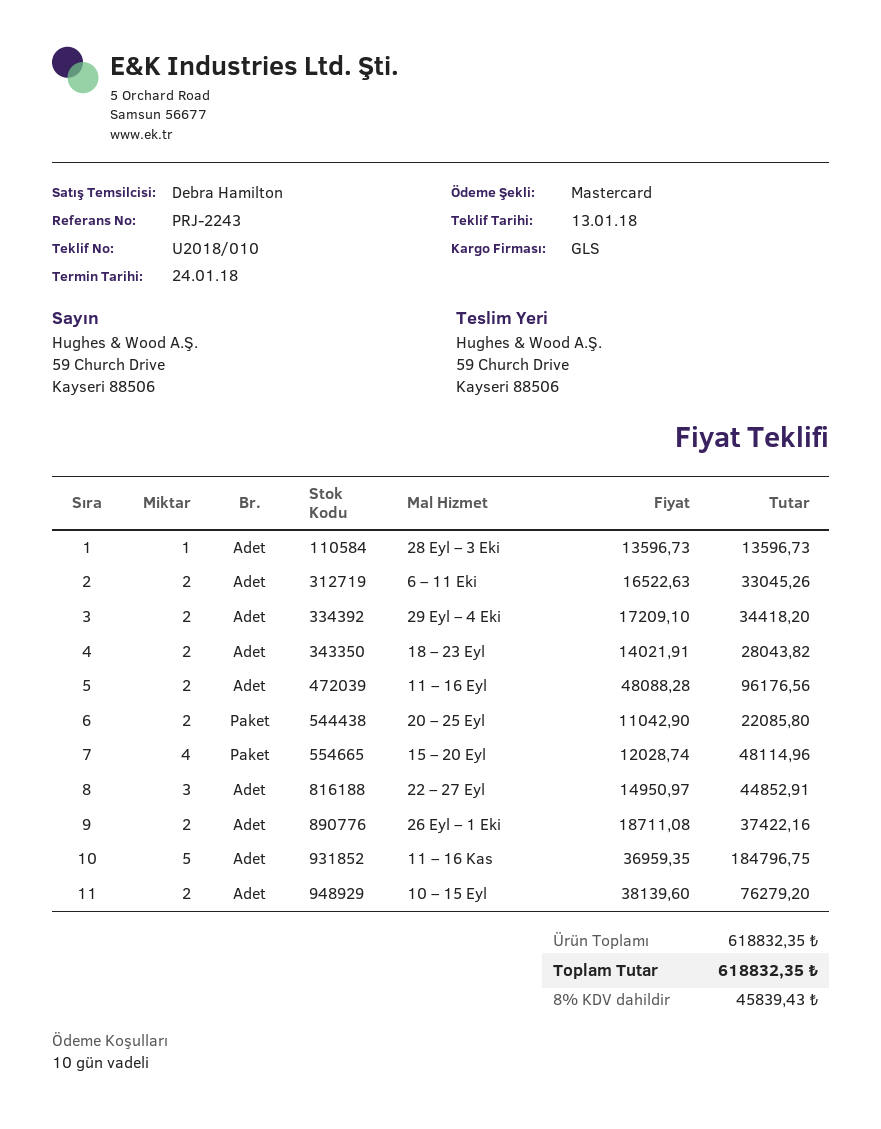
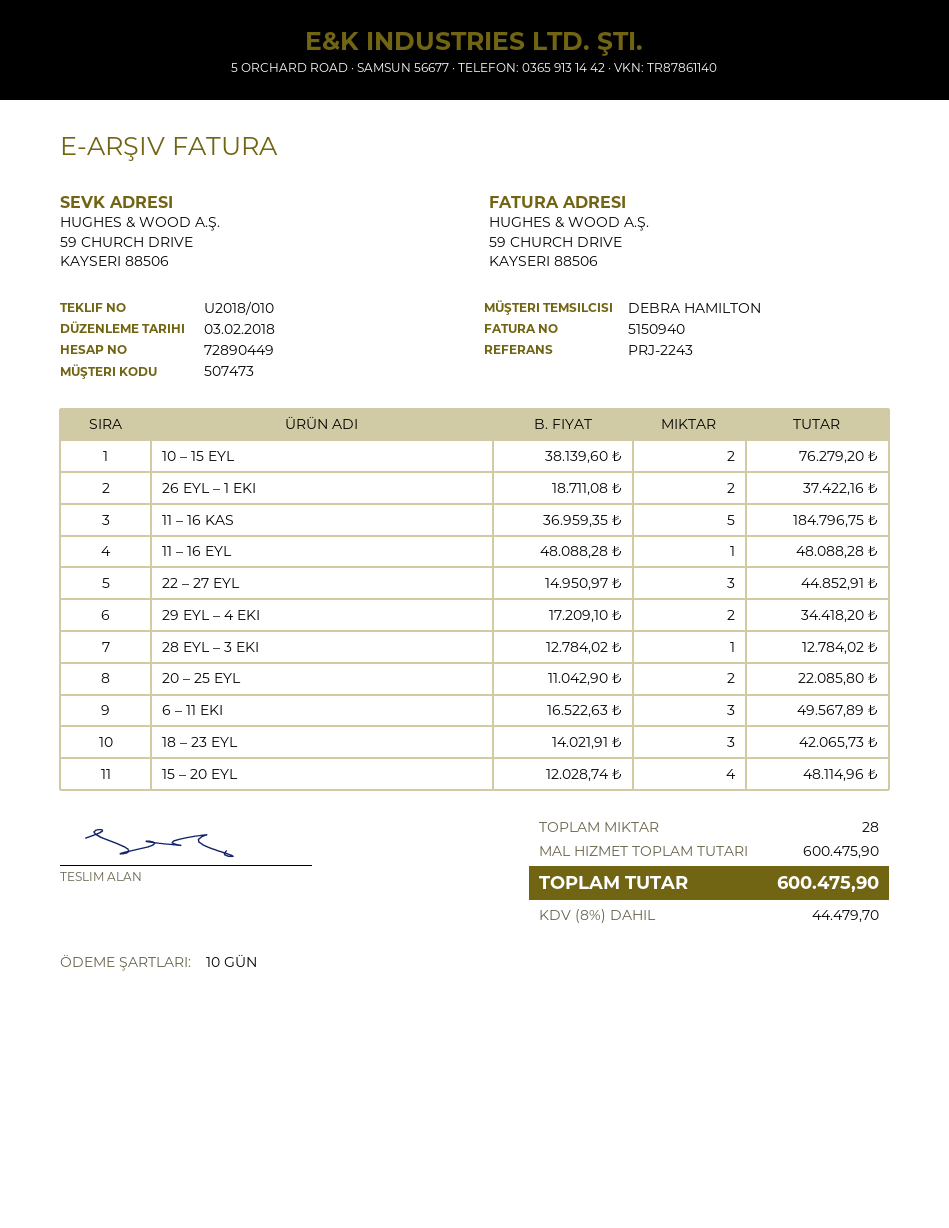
28 Eyl – 3 Eki: 1 x 13596.73 = 13596.73 -> 1 x 12784.02 = 12784.02
6 – 11 Eki: 2 x 16522.63 = 33045.26 -> 3 x 16522.63 = 49567.89
18 – 23 Eyl: 2 x 14021.91 = 28043.82 -> 3 x 14021.91 = 42065.73
11 – 16 Eyl: 2 x 48088.28 = 96176.56 -> 1 x 48088.28 = 48088.28
subtotal: 618832.35 -> 600475.90
tax: 8% = 45839.43 -> 8% = 44479.70
total: 618832.35 -> 600475.90

